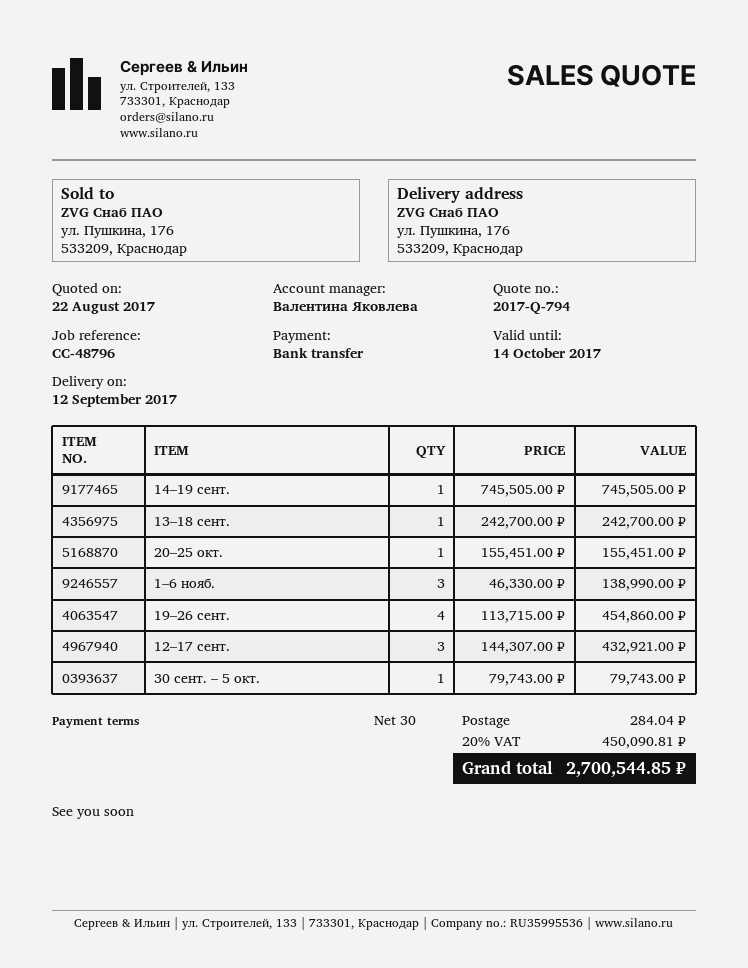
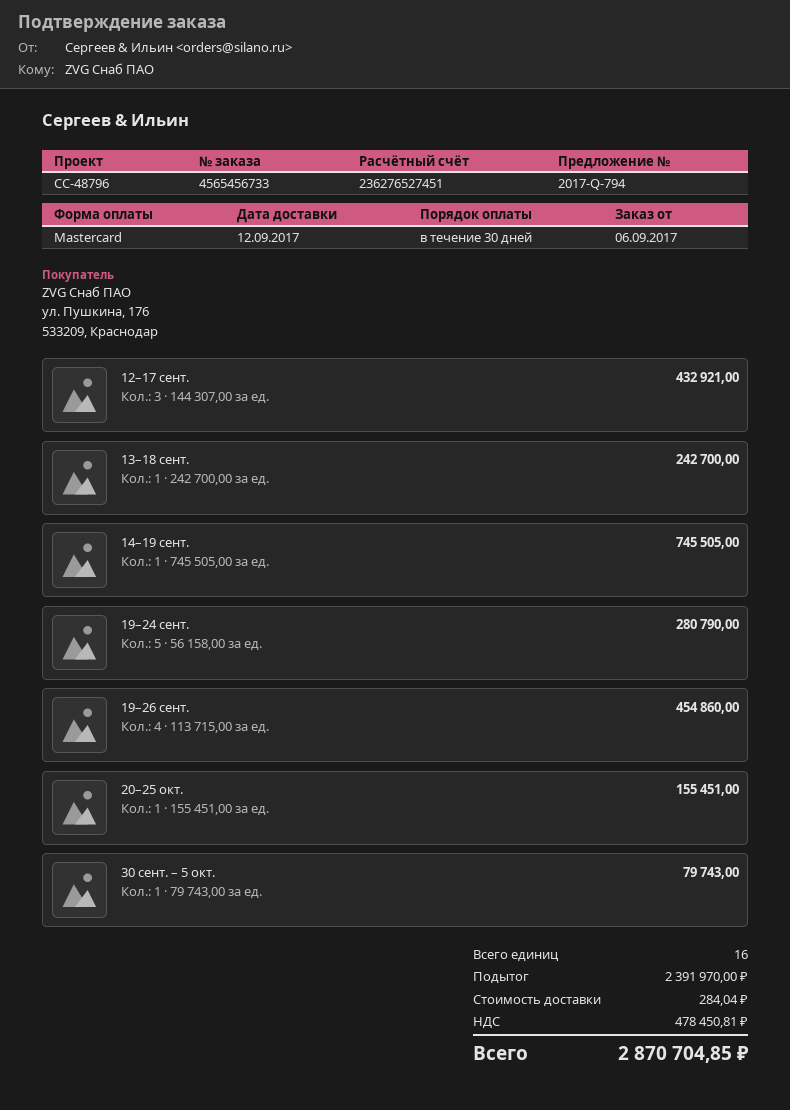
payment method: bank transfer -> Mastercard
1–6 нояб.: 3 x 46330.00 = 138990.00 -> none
19–24 сент.: none -> 5 x 56158.00 = 280790.00
tax: 450090.81 -> 478450.81
total: 2700544.85 -> 2870704.85

